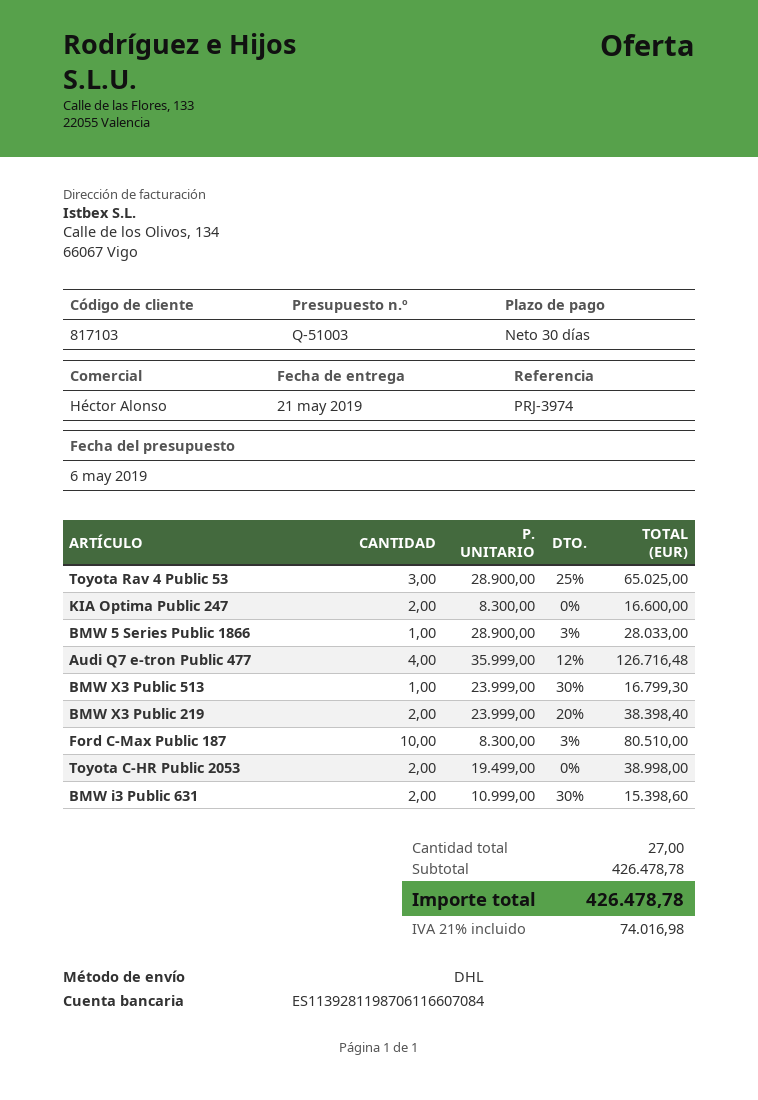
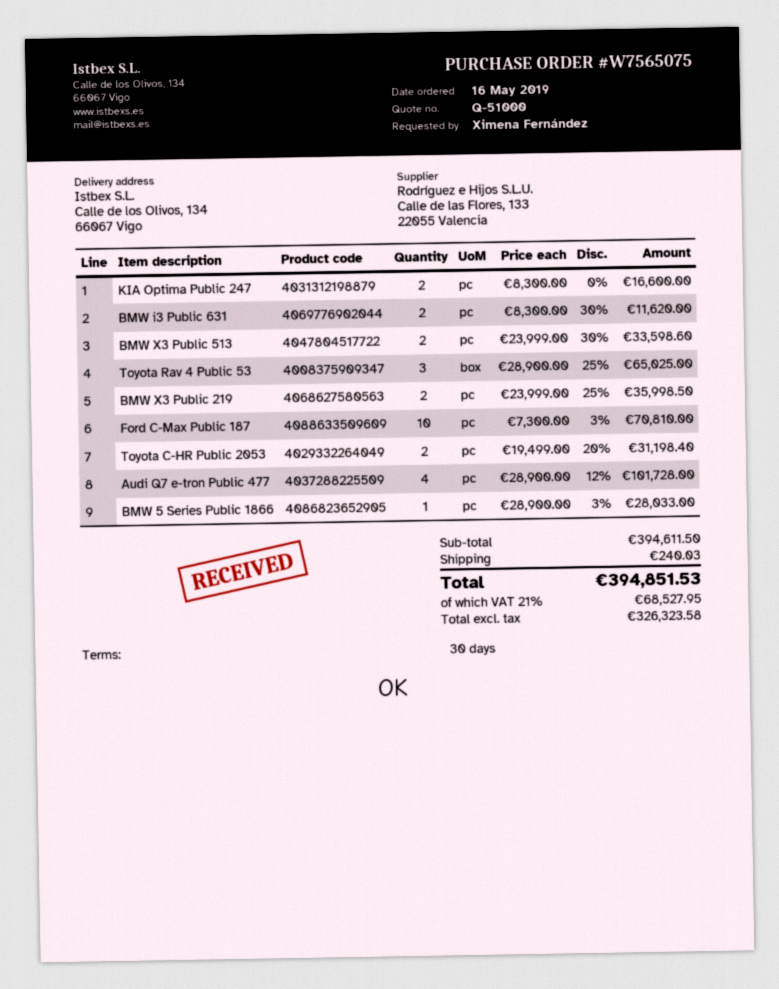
quote number: Q-51003 -> Q-51000
Audi Q7 e-tron Public 477: 4 x 35999.00 - 12% = 126716.48 -> 4 x 28900.00 - 12% = 101728.00
BMW X3 Public 513: 1 x 23999.00 - 30% = 16799.30 -> 2 x 23999.00 - 30% = 33598.60
BMW X3 Public 219: 2 x 23999.00 - 20% = 38398.40 -> 2 x 23999.00 - 25% = 35998.50
Ford C-Max Public 187: 10 x 8300.00 - 3% = 80510.00 -> 10 x 7300.00 - 3% = 70810.00
Toyota C-HR Public 2053: 2 x 19499.00 = 38998.00 -> 2 x 19499.00 - 20% = 31198.40
BMW i3 Public 631: 2 x 10999.00 - 30% = 15398.60 -> 2 x 8300.00 - 30% = 11620.00
subtotal: 426478.78 -> 394611.50
shipping: none -> 240.03
tax: 21% = 74016.98 -> 21% = 68527.95
total: 426478.78 -> 394851.53

